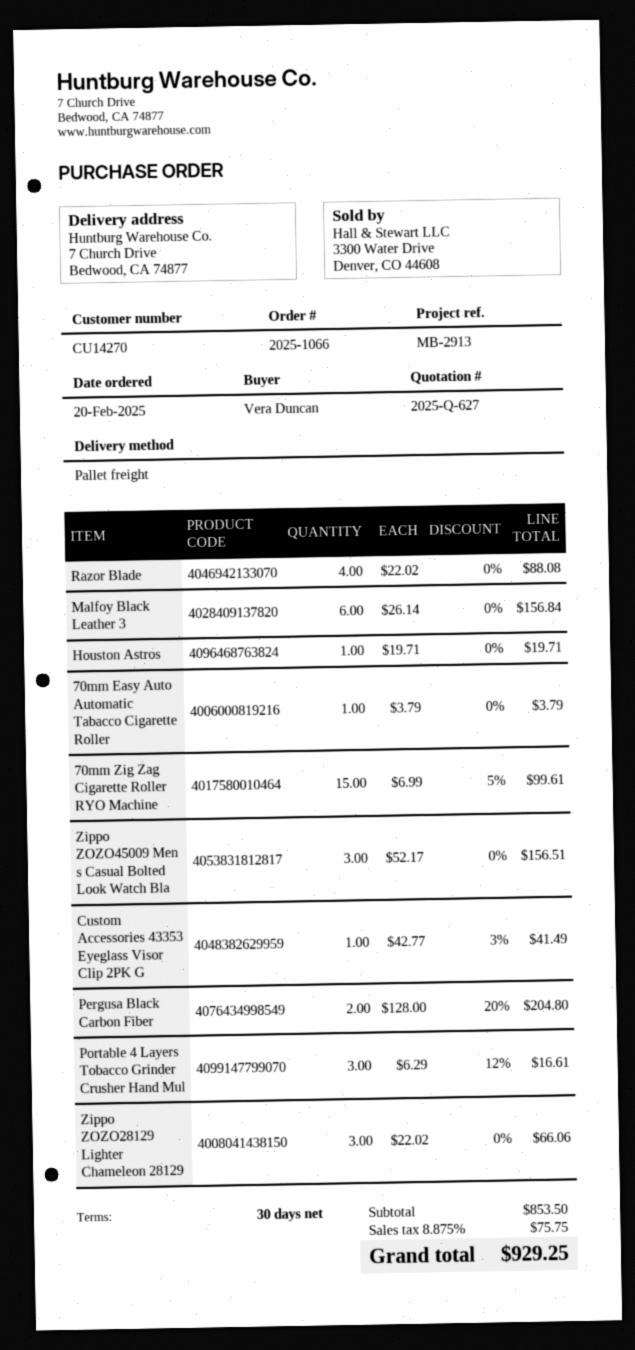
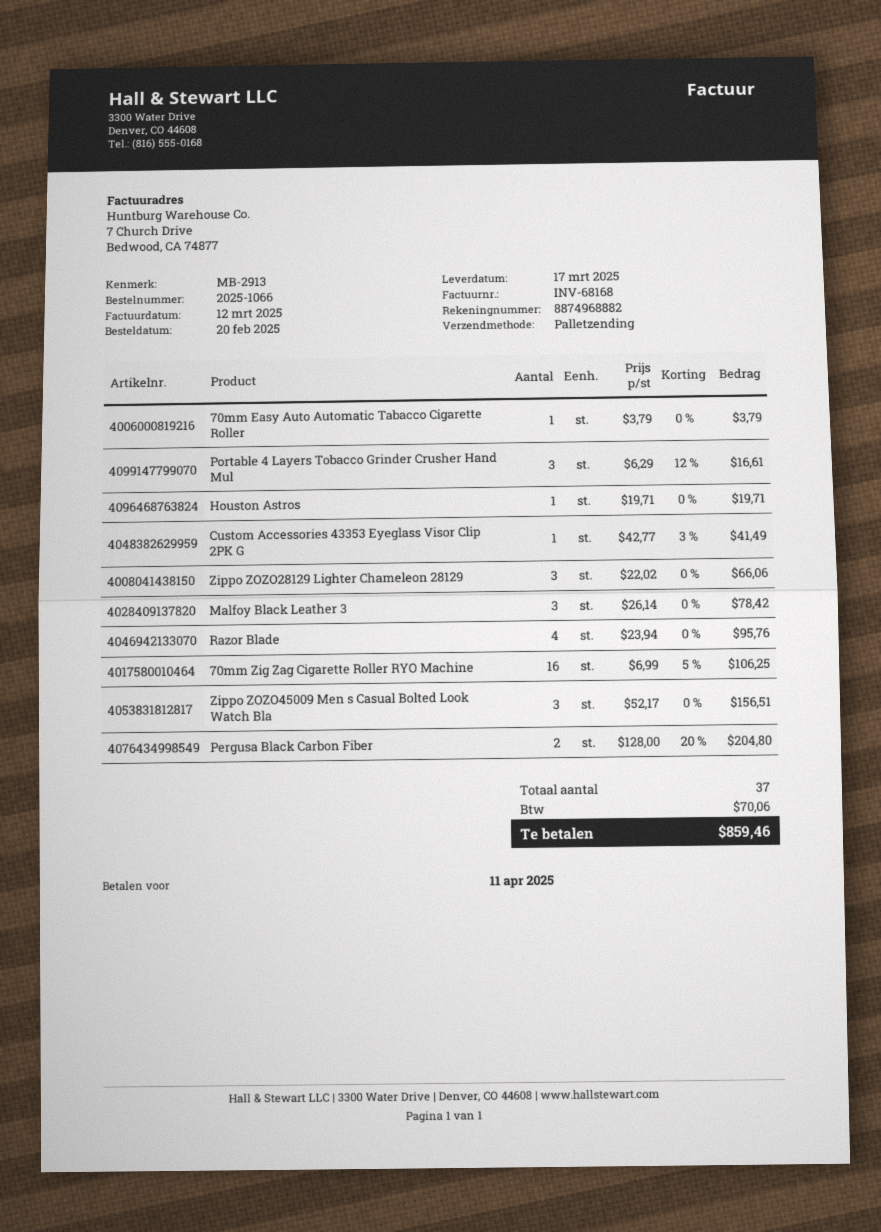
Razor Blade: 4 x 22.02 = 88.08 -> 4 x 23.94 = 95.76
Malfoy Black Leather 3: 6 x 26.14 = 156.84 -> 3 x 26.14 = 78.42
70mm Zig Zag Cigarette Roller RYO Machine: 15 x 6.99 - 5% = 99.61 -> 16 x 6.99 - 5% = 106.25
tax: 75.75 -> 70.06
total: 929.25 -> 859.46

